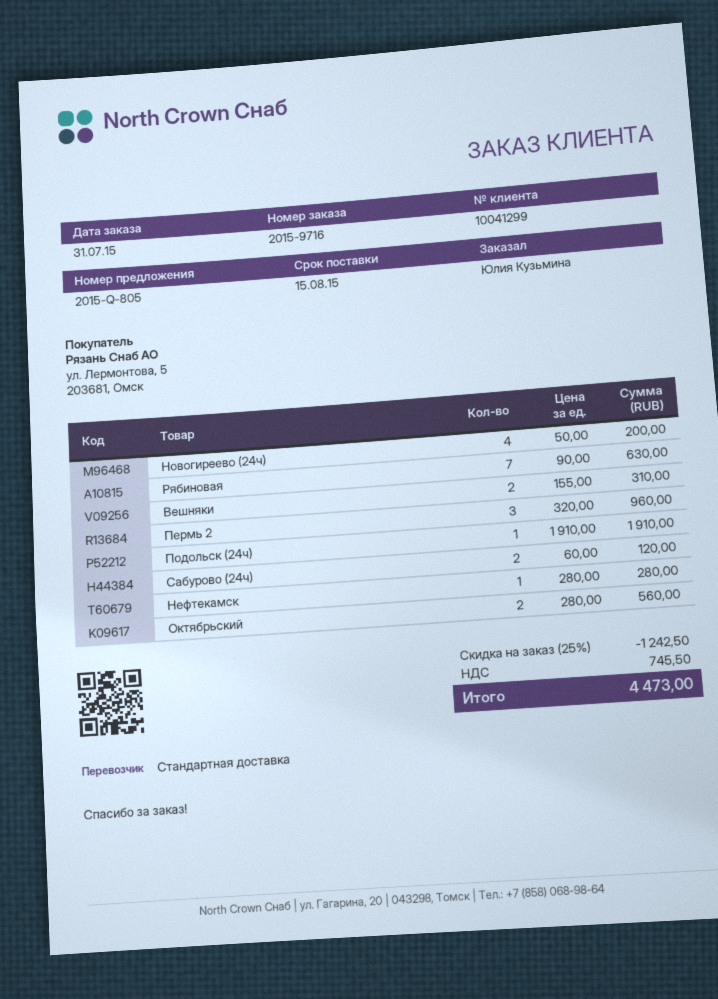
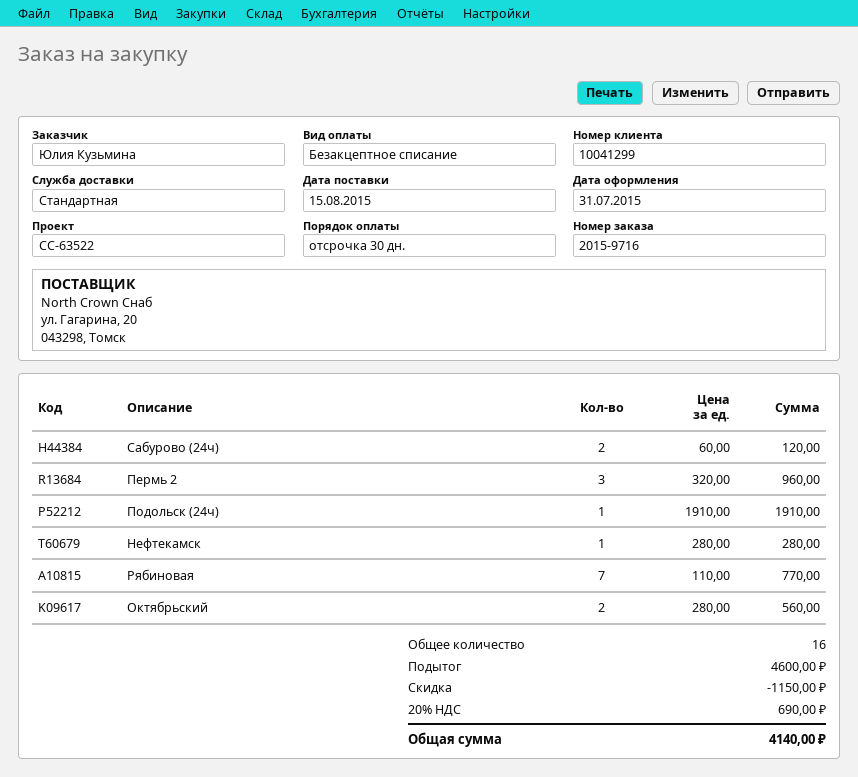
Новогиреево (24ч): 4 x 50.00 = 200.00 -> none
Рябиновая: 7 x 90.00 = 630.00 -> 7 x 110.00 = 770.00
Вешняки: 2 x 155.00 = 310.00 -> none
discount: 1242.50 -> 1150.00
tax: 745.50 -> 690.00
total: 4473.00 -> 4140.00

